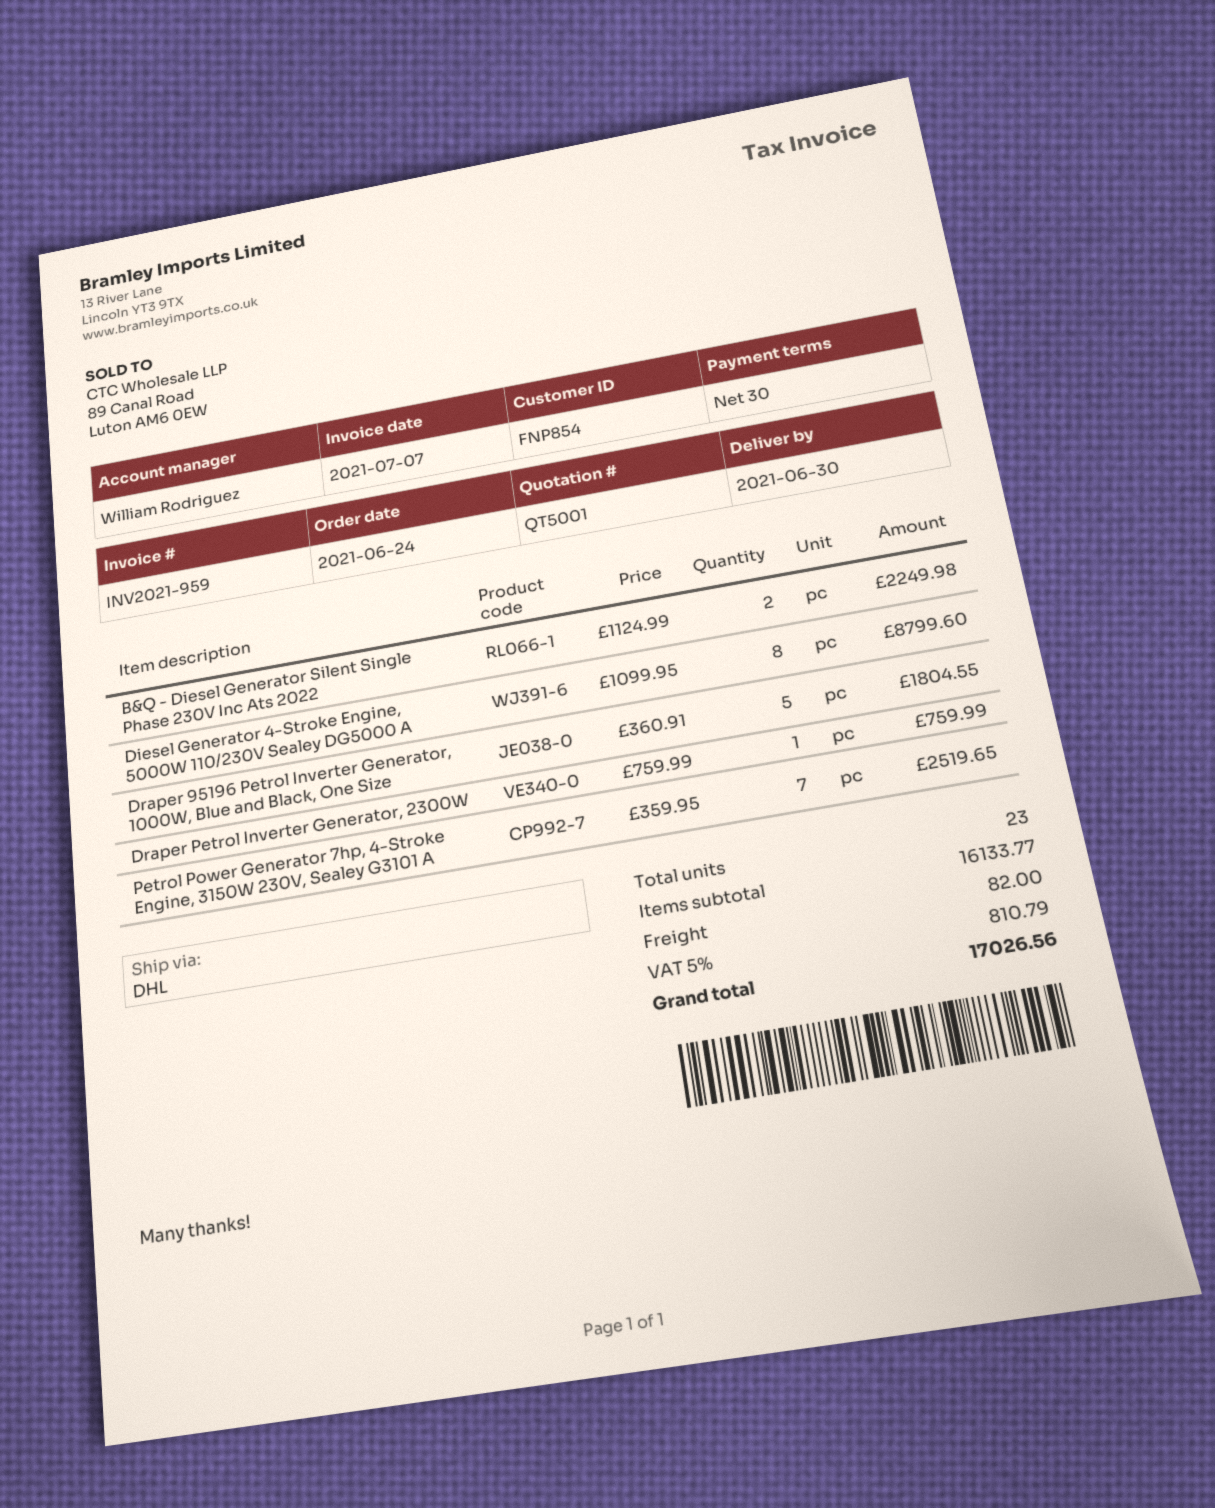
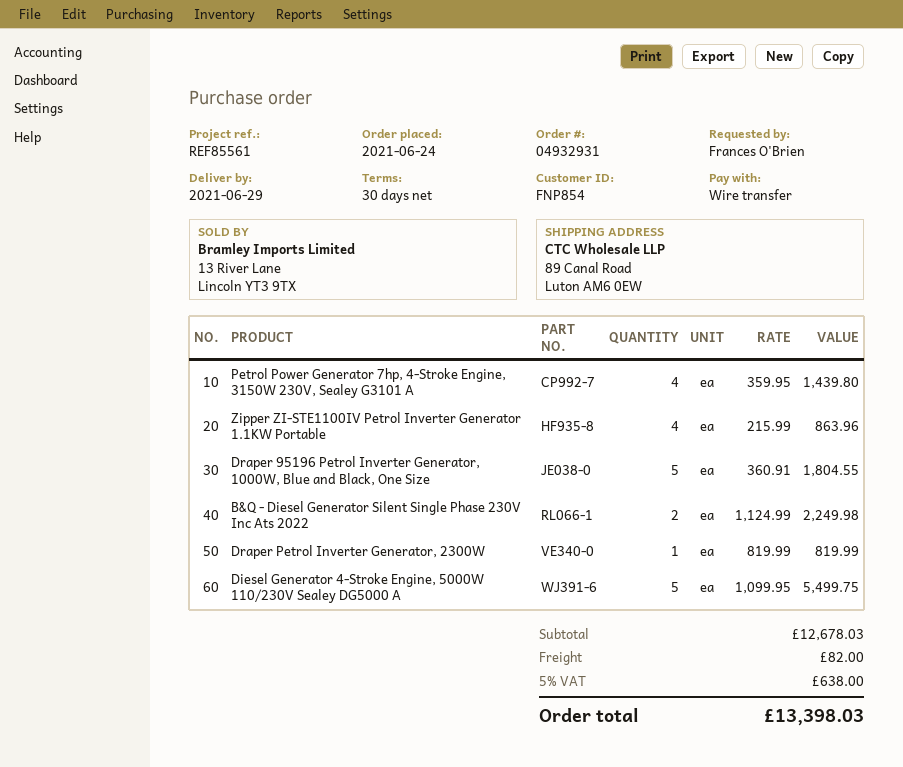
delivery date: 2021-06-30 -> 2021-06-29
Diesel Generator 4-Stroke Engine, 5000W 110/230V Sealey DG5000 A: 8 x 1099.95 = 8799.60 -> 5 x 1099.95 = 5499.75
Draper Petrol Inverter Generator, 2300W: 1 x 759.99 = 759.99 -> 1 x 819.99 = 819.99
Petrol Power Generator 7hp, 4-Stroke Engine, 3150W 230V, Sealey G3101 A: 7 x 359.95 = 2519.65 -> 4 x 359.95 = 1439.80
Zipper ZI-STE1100IV Petrol Inverter Generator 1.1KW Portable: none -> 4 x 215.99 = 863.96
subtotal: 16133.77 -> 12678.03
tax: 5% = 810.79 -> 5% = 638.00
total: 17026.56 -> 13398.03

